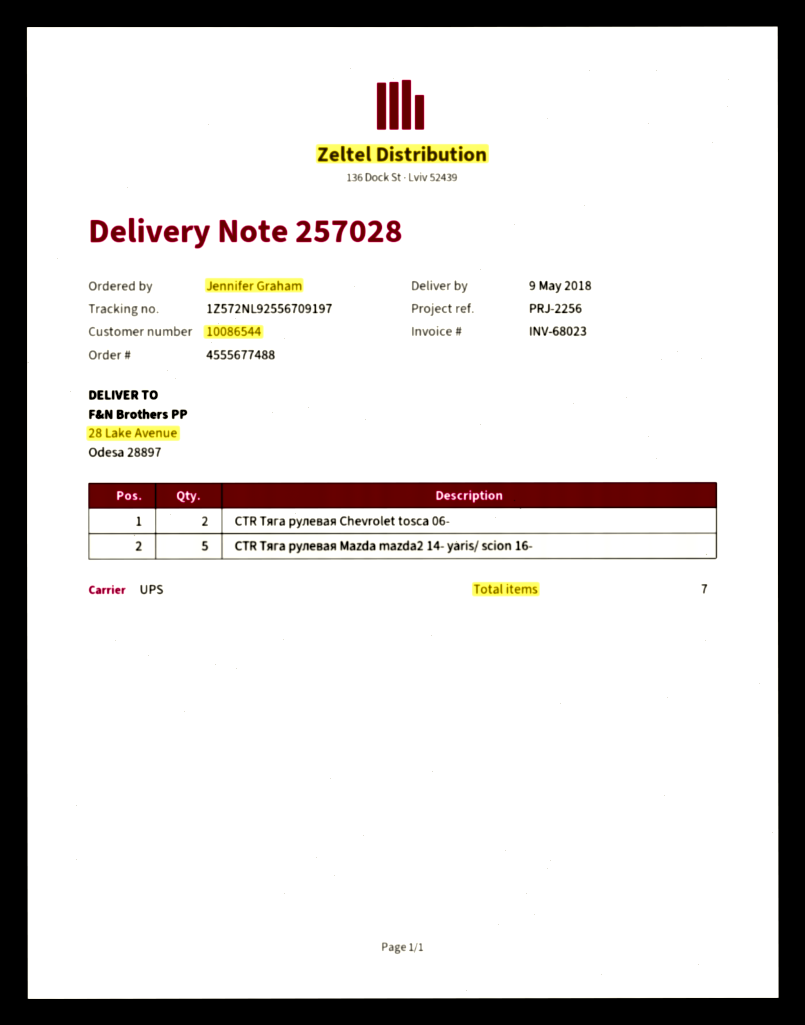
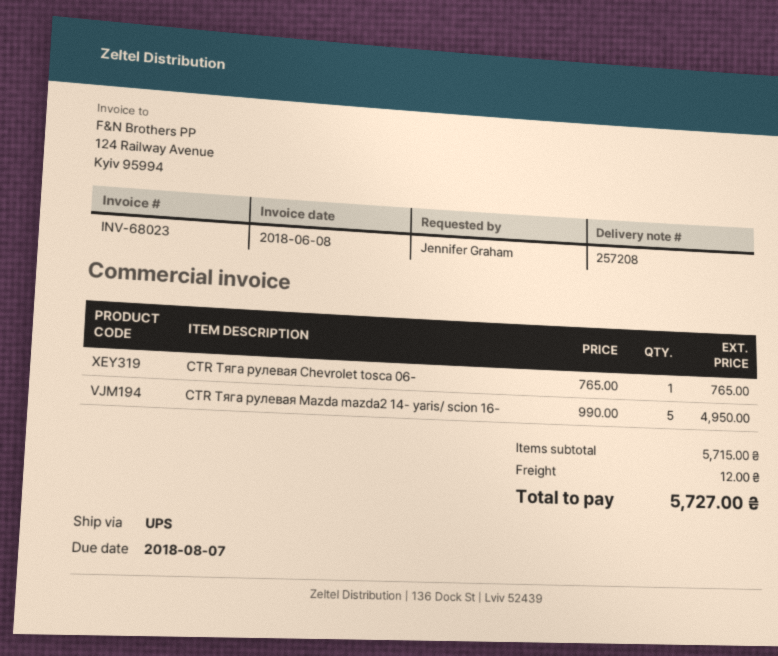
delivery note number: 257028 -> 257208
CTR Тяга рулевая Chevrolet tosca 06-: 2 -> 1

